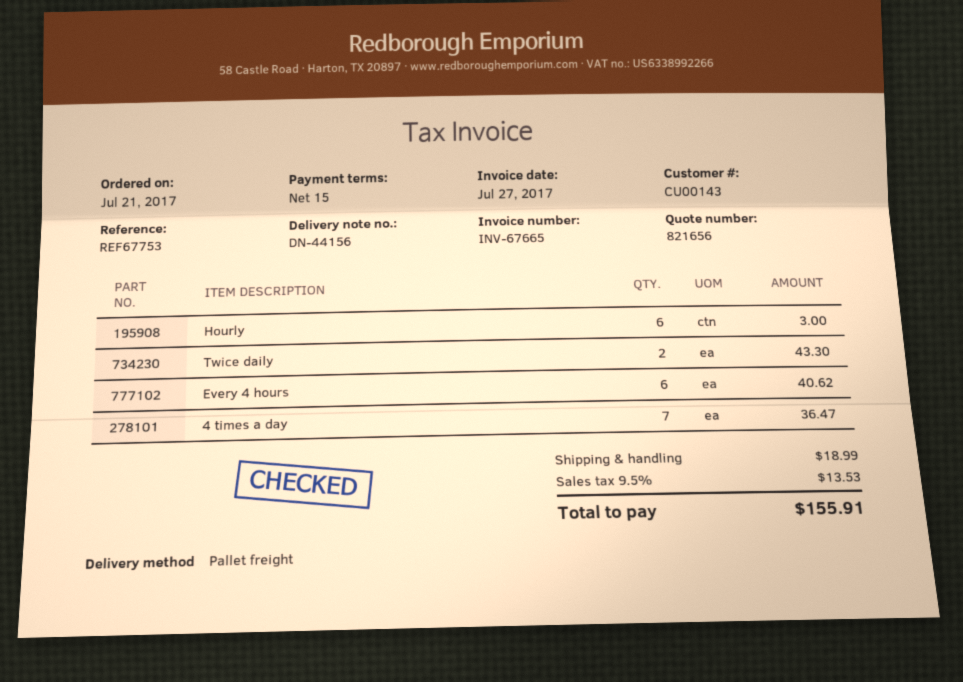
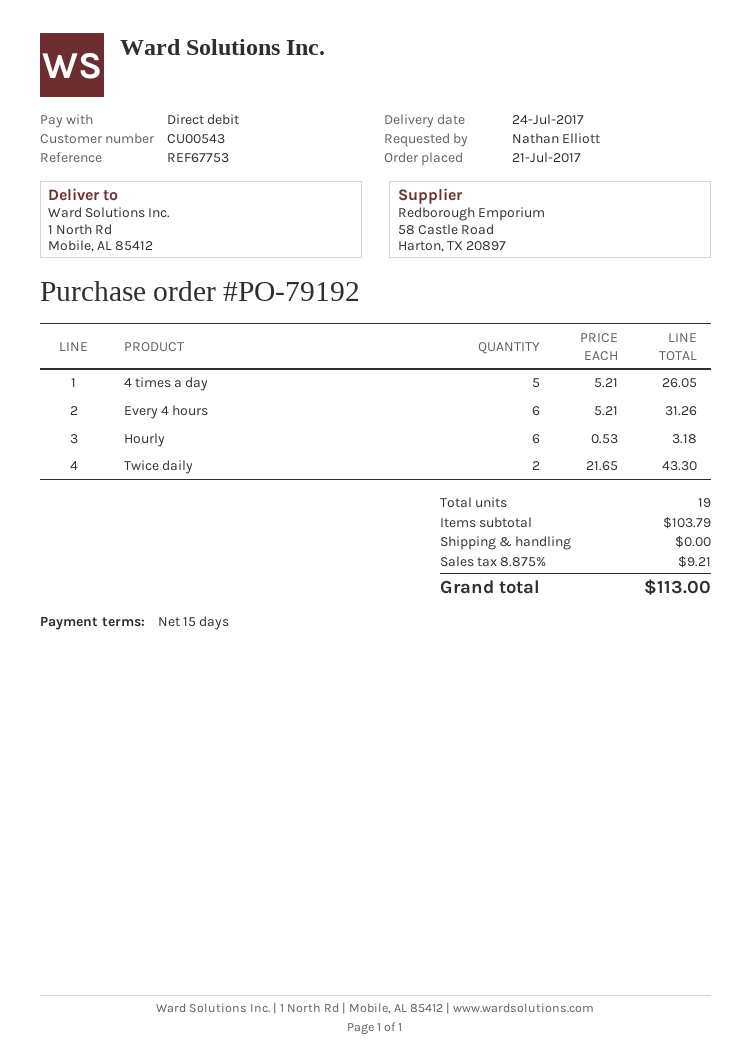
customer number: CU00143 -> CU00543
Hourly: 6 for 3.00 -> 6 for 3.18
Every 4 hours: 6 for 40.62 -> 6 for 31.26
4 times a day: 7 for 36.47 -> 5 for 26.05
shipping: 18.99 -> 0.00
tax: 9.5% = 13.53 -> 8.875% = 9.21
total: 155.91 -> 113.00

